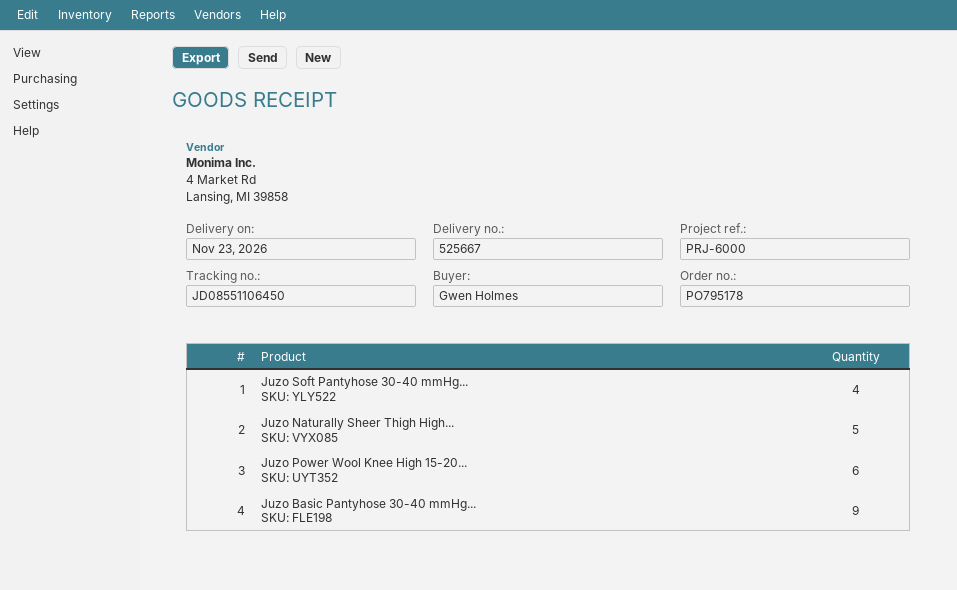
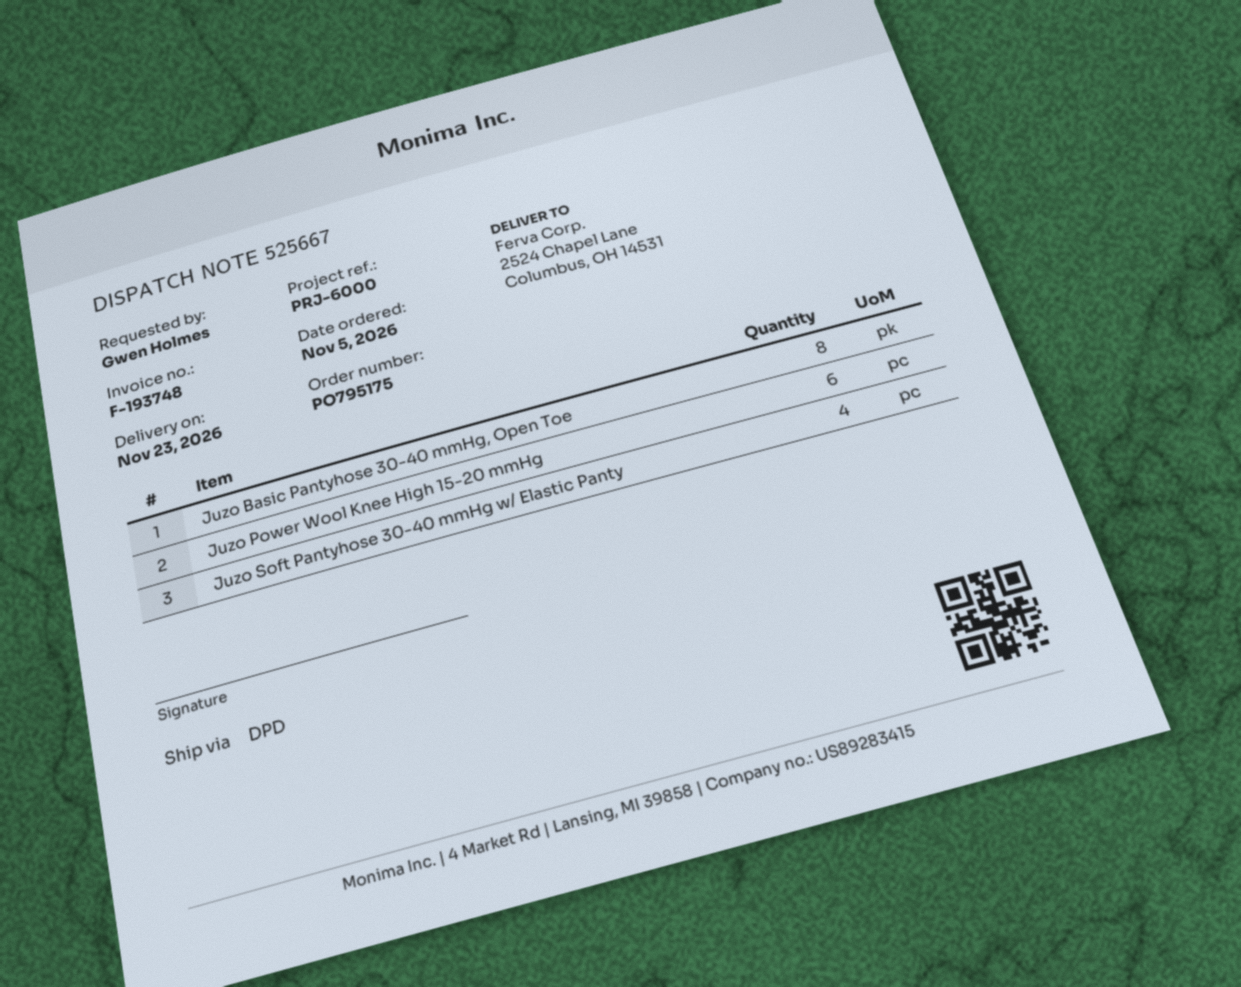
order number: PO795178 -> PO795175
Juzo Naturally Sheer Thigh High...: 5 -> none
Juzo Basic Pantyhose 30-40 mmHg...: 9 -> 8

